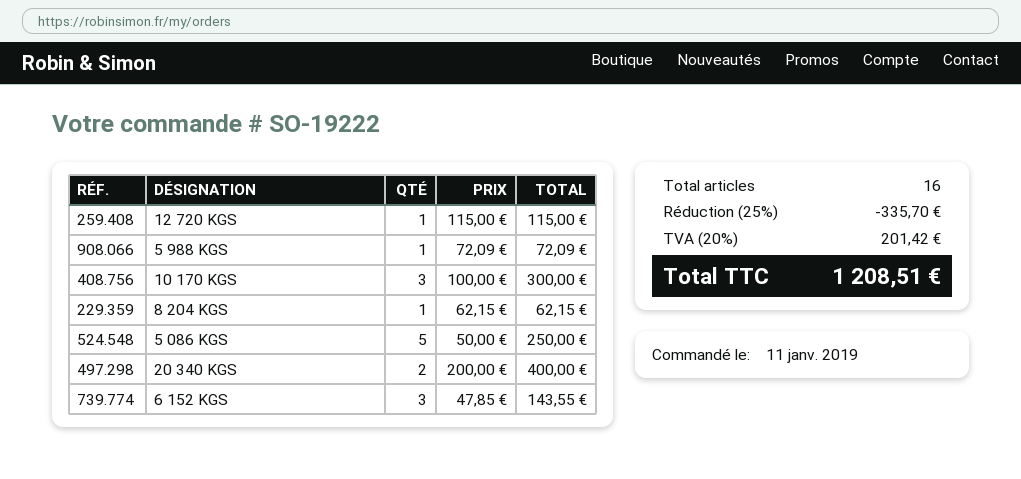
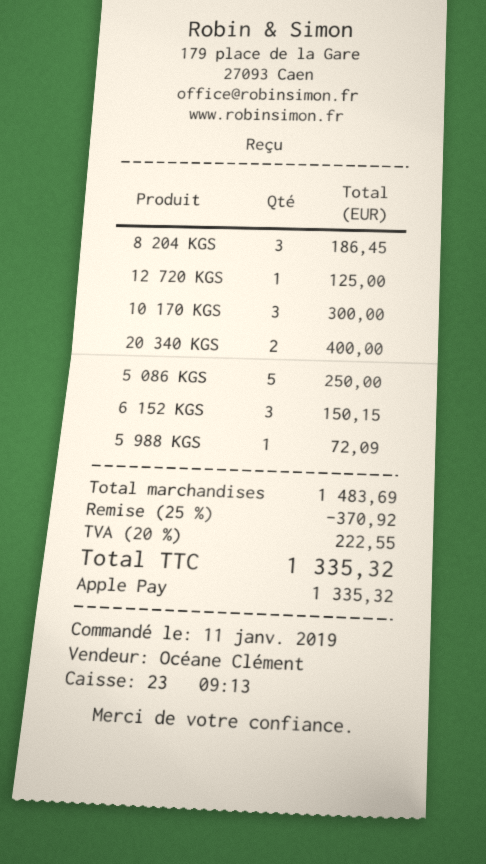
12 720 KGS: 1 for 115.00 -> 1 for 125.00
8 204 KGS: 1 for 62.15 -> 3 for 186.45
6 152 KGS: 3 for 143.55 -> 3 for 150.15
discount: 25% = 335.70 -> 25% = 370.92
tax: 20% = 201.42 -> 20% = 222.55
total: 1208.51 -> 1335.32

